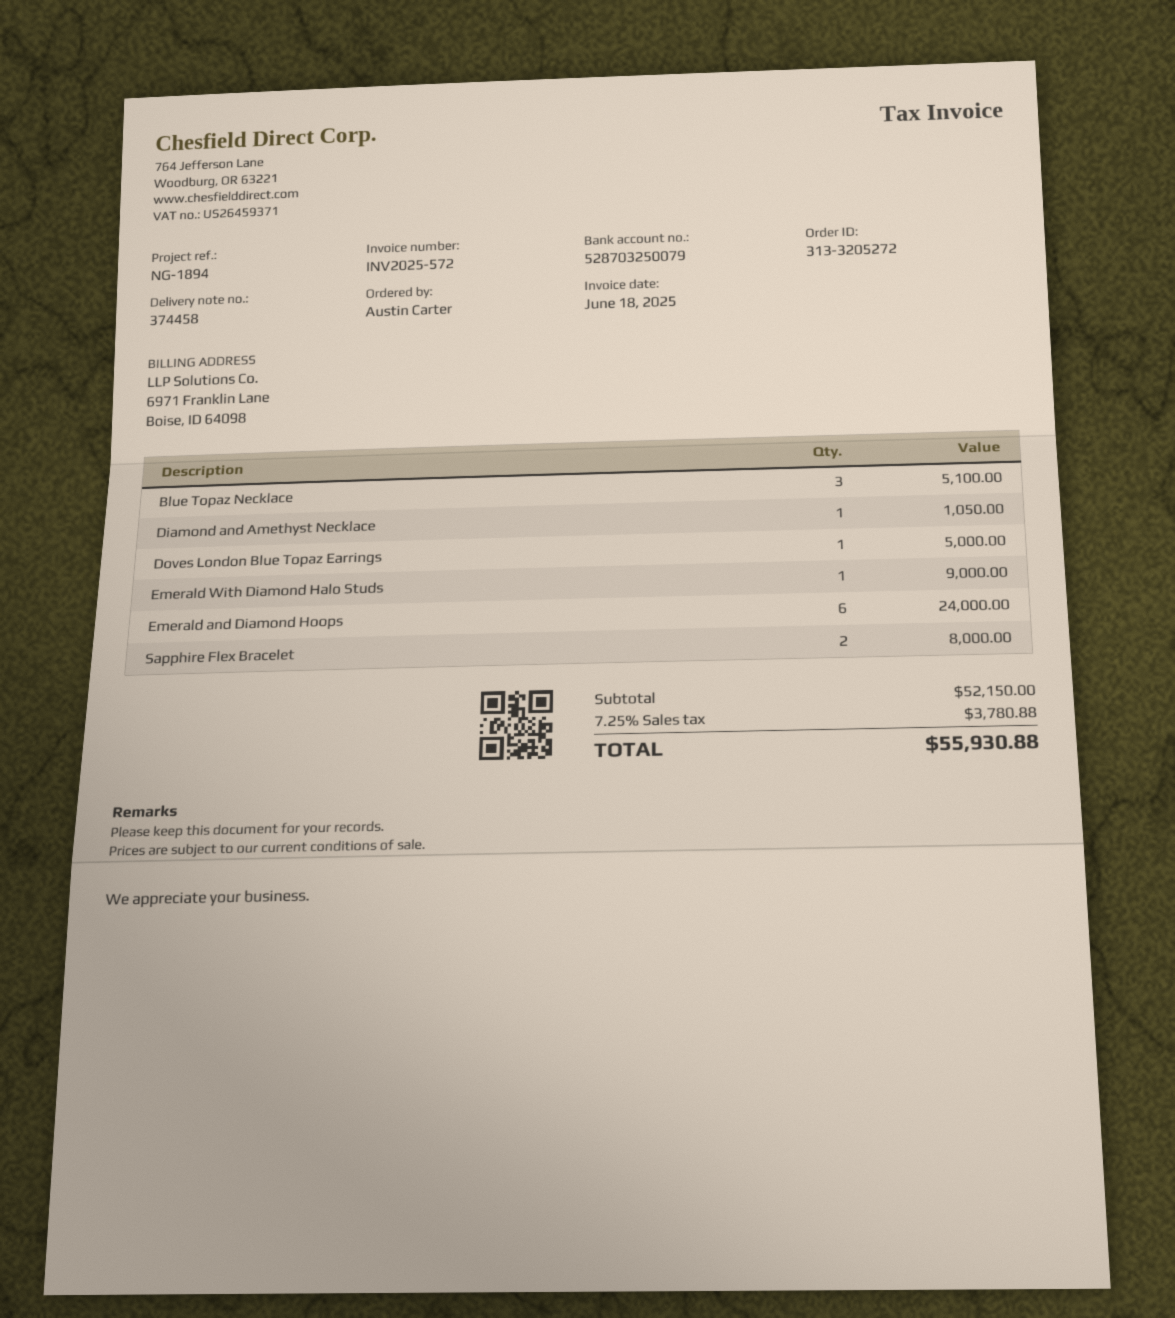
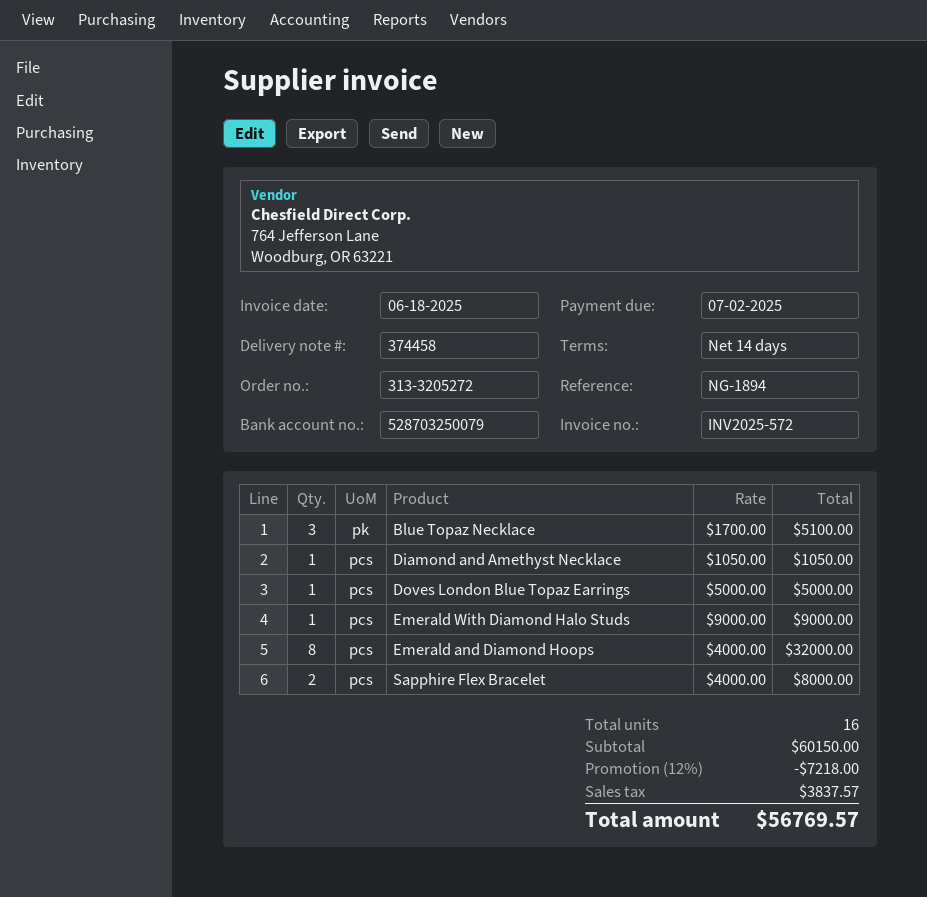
Emerald and Diamond Hoops: 6 for 24000.00 -> 8 for 32000.00
subtotal: 52150.00 -> 60150.00
discount: none -> 12% = 7218.00
tax: 3780.88 -> 3837.57
total: 55930.88 -> 56769.57

